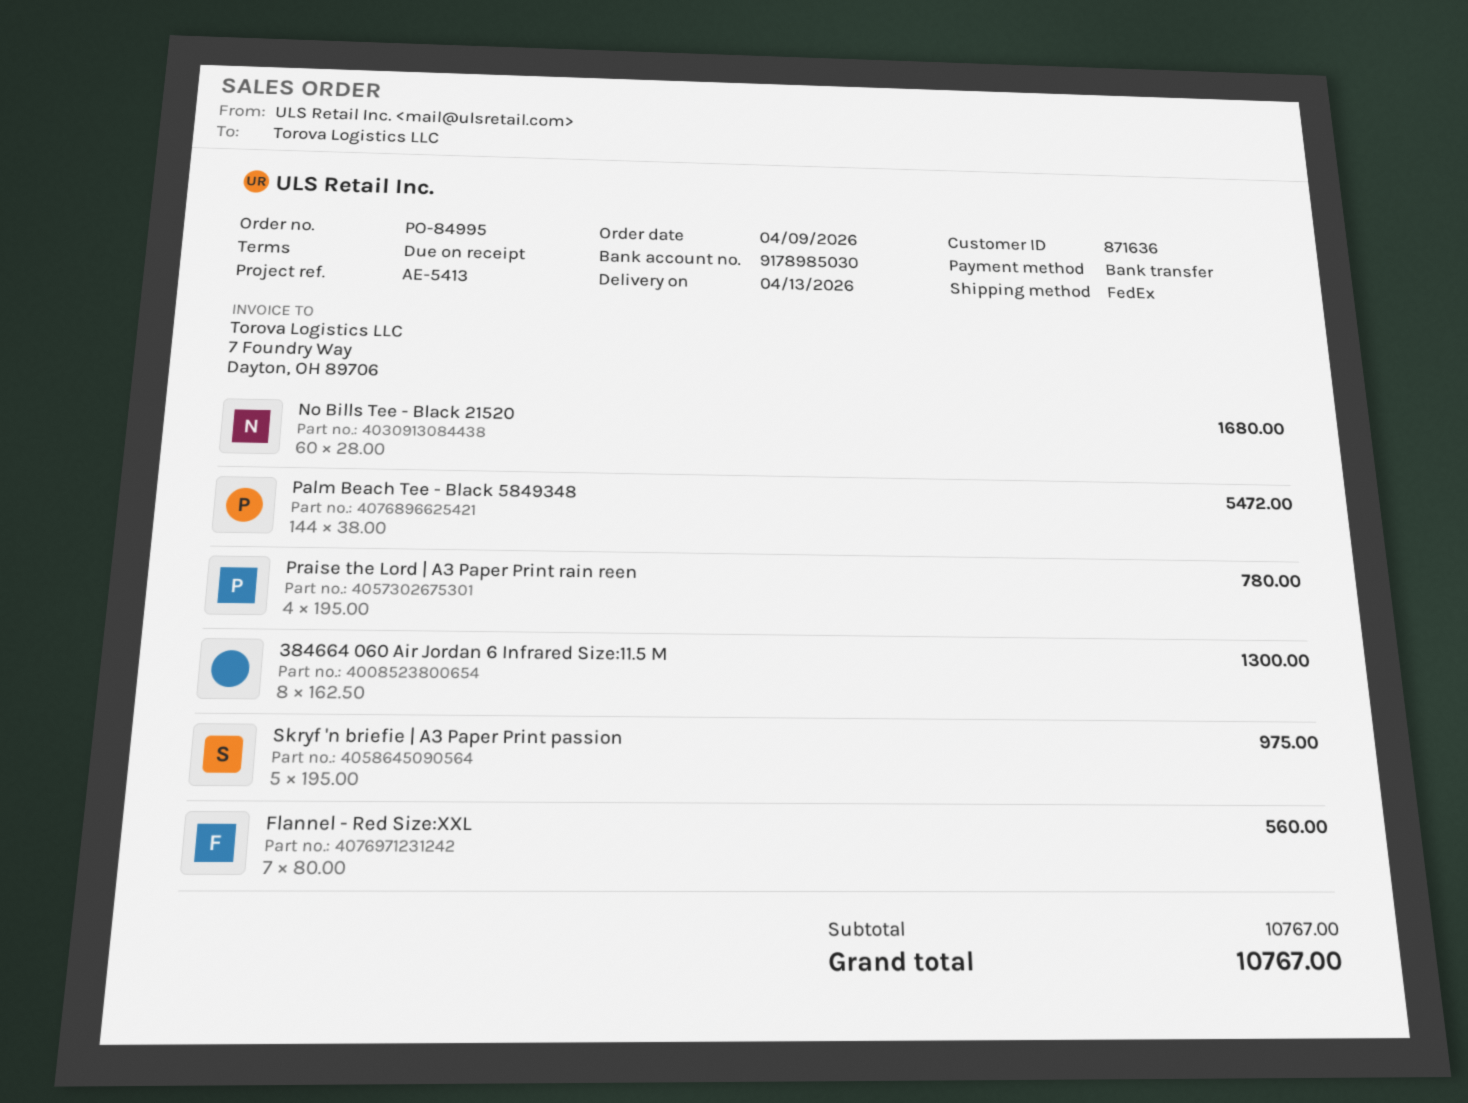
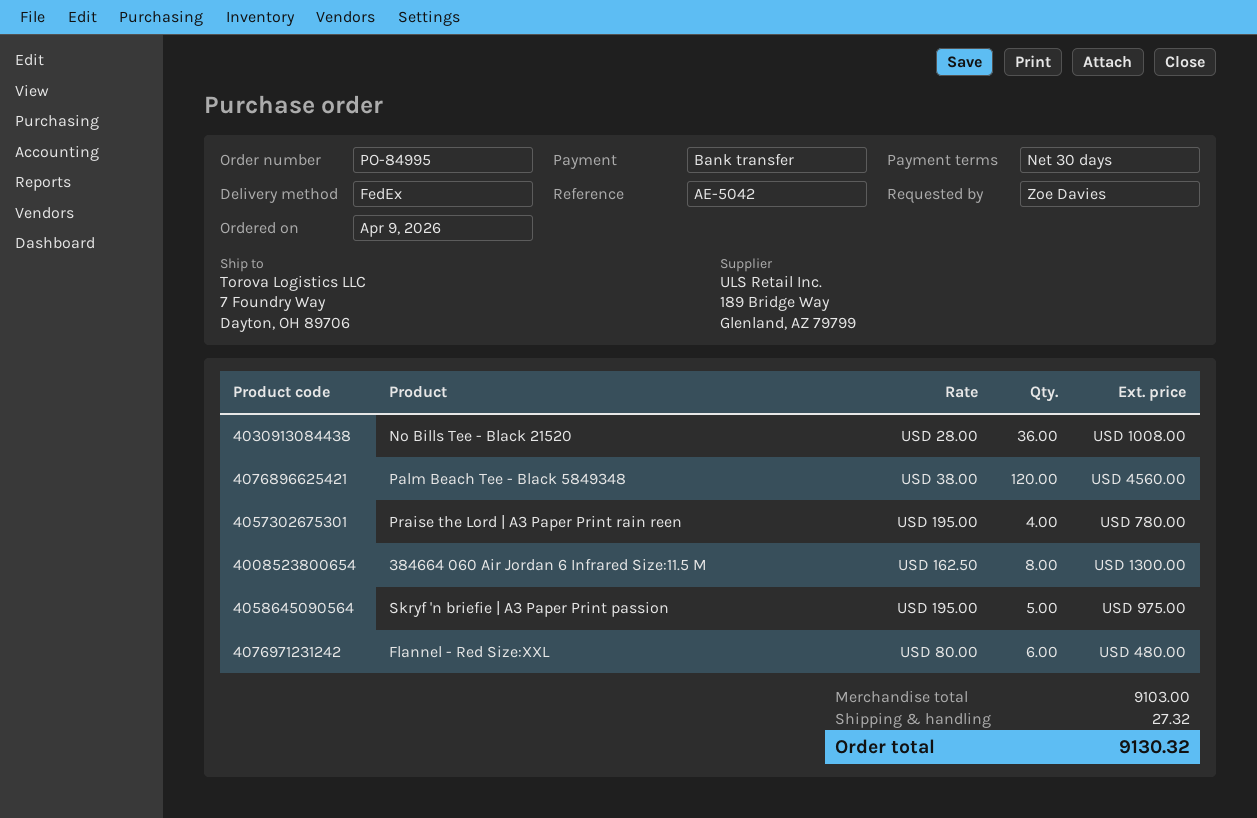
payment terms: on receipt -> 30 days
reference: AE-5413 -> AE-5042
No Bills Tee - Black 21520: 60 x 28.00 = 1680.00 -> 36 x 28.00 = 1008.00
Palm Beach Tee - Black 5849348: 144 x 38.00 = 5472.00 -> 120 x 38.00 = 4560.00
Flannel - Red Size:XXL: 7 x 80.00 = 560.00 -> 6 x 80.00 = 480.00
subtotal: 10767.00 -> 9103.00
shipping: none -> 27.32
total: 10767.00 -> 9130.32

